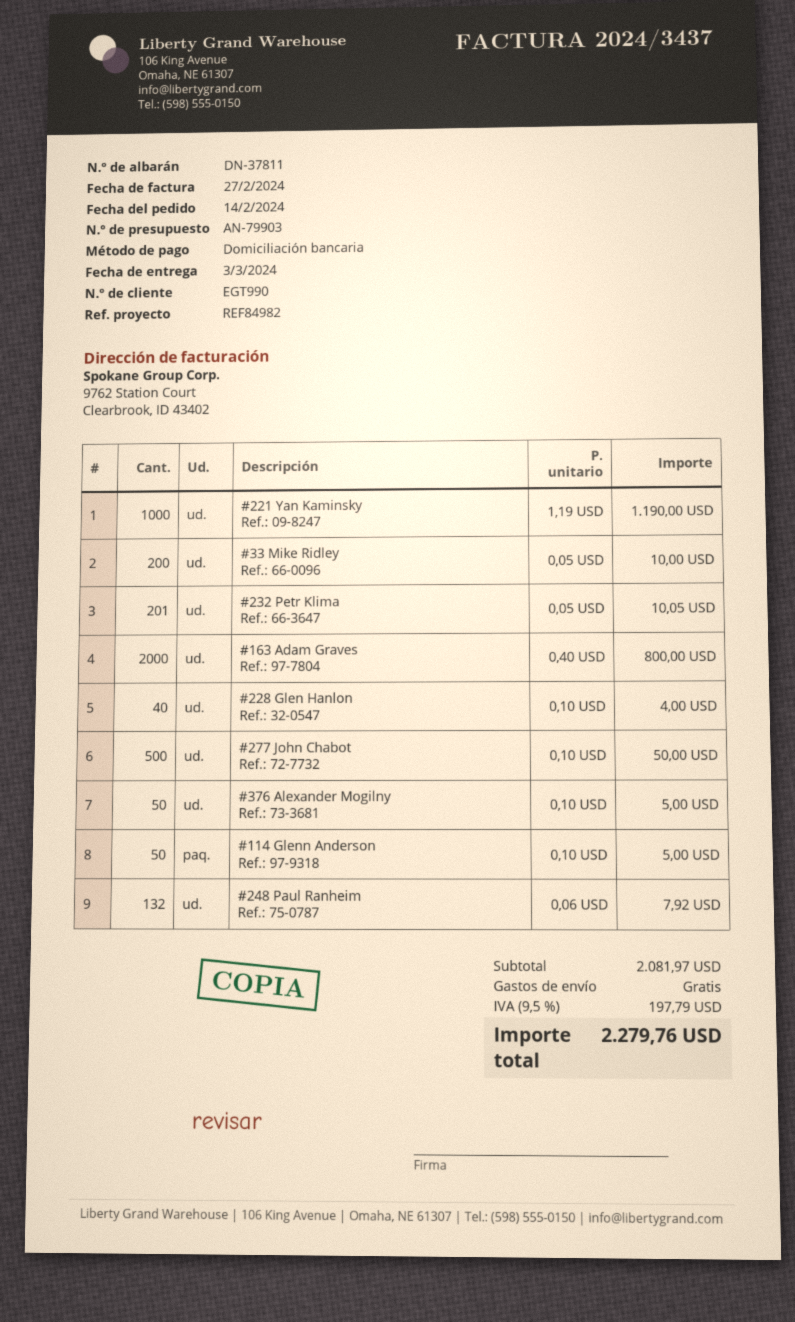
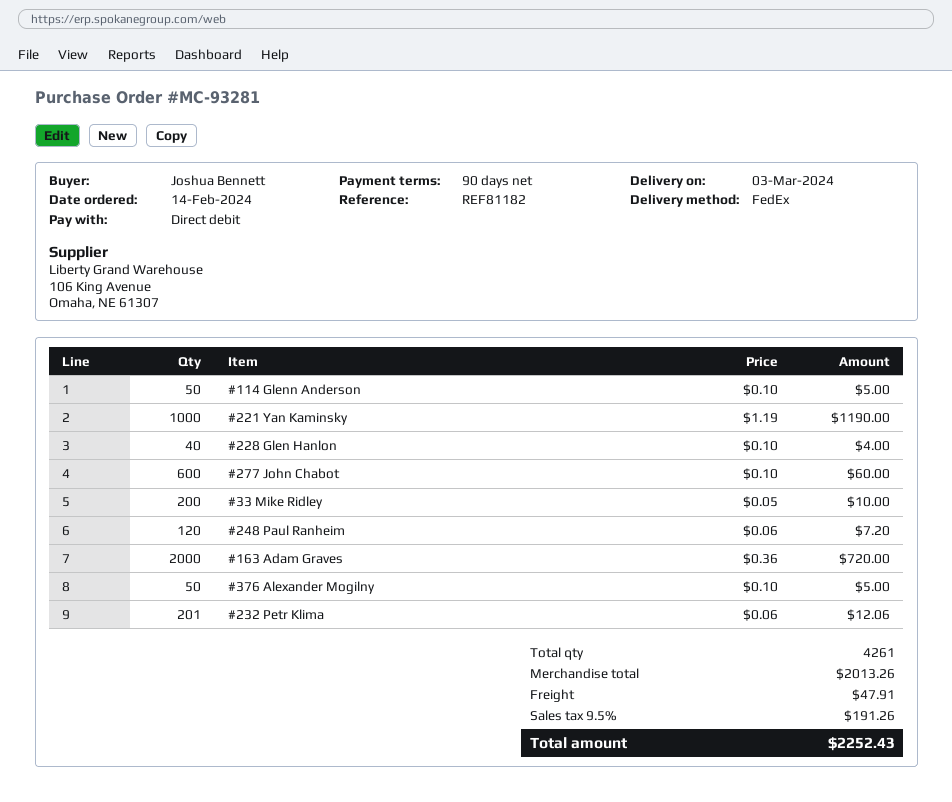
reference: REF84982 -> REF81182
#232 Petr Klima: 201 x 0.05 = 10.05 -> 201 x 0.06 = 12.06
#163 Adam Graves: 2000 x 0.40 = 800.00 -> 2000 x 0.36 = 720.00
#277 John Chabot: 500 x 0.10 = 50.00 -> 600 x 0.10 = 60.00
#248 Paul Ranheim: 132 x 0.06 = 7.92 -> 120 x 0.06 = 7.20
subtotal: 2081.97 -> 2013.26
shipping: 0.00 -> 47.91
tax: 9.5% = 197.79 -> 9.5% = 191.26
total: 2279.76 -> 2252.43

